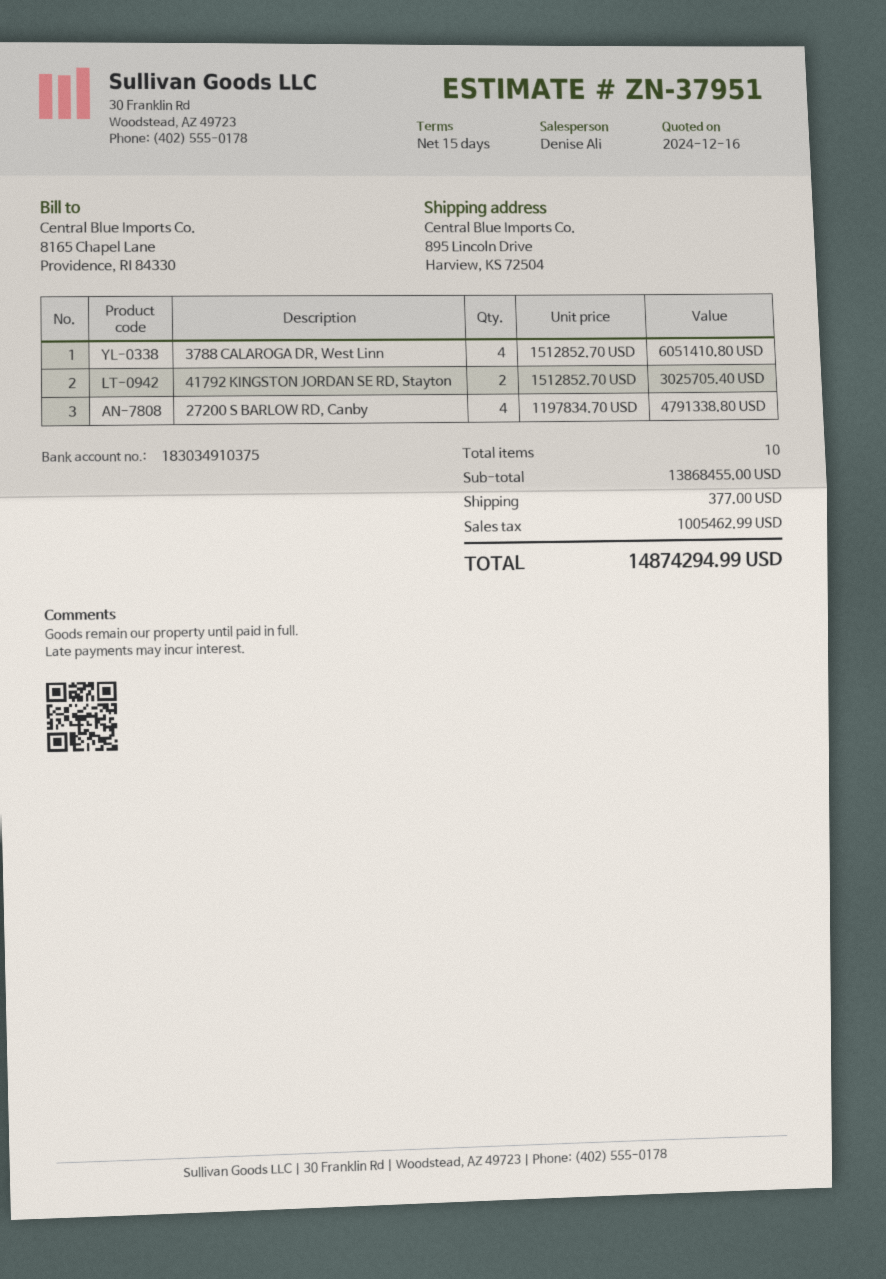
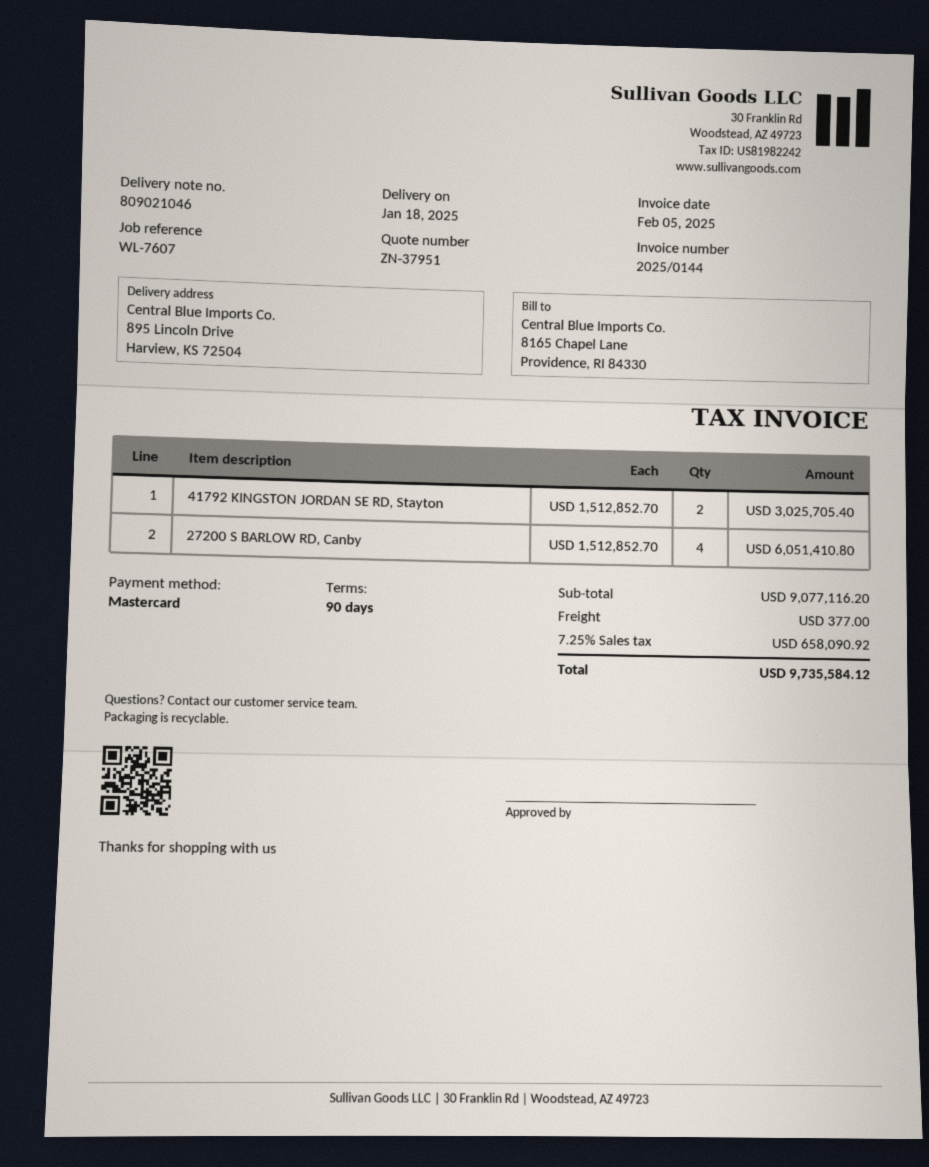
payment terms: 15 days -> 90 days
3788 CALAROGA DR, West Linn: 4 x 1512852.70 = 6051410.80 -> none
27200 S BARLOW RD, Canby: 4 x 1197834.70 = 4791338.80 -> 4 x 1512852.70 = 6051410.80
subtotal: 13868455.00 -> 9077116.20
tax: 1005462.99 -> 658090.92
total: 14874294.99 -> 9735584.12

